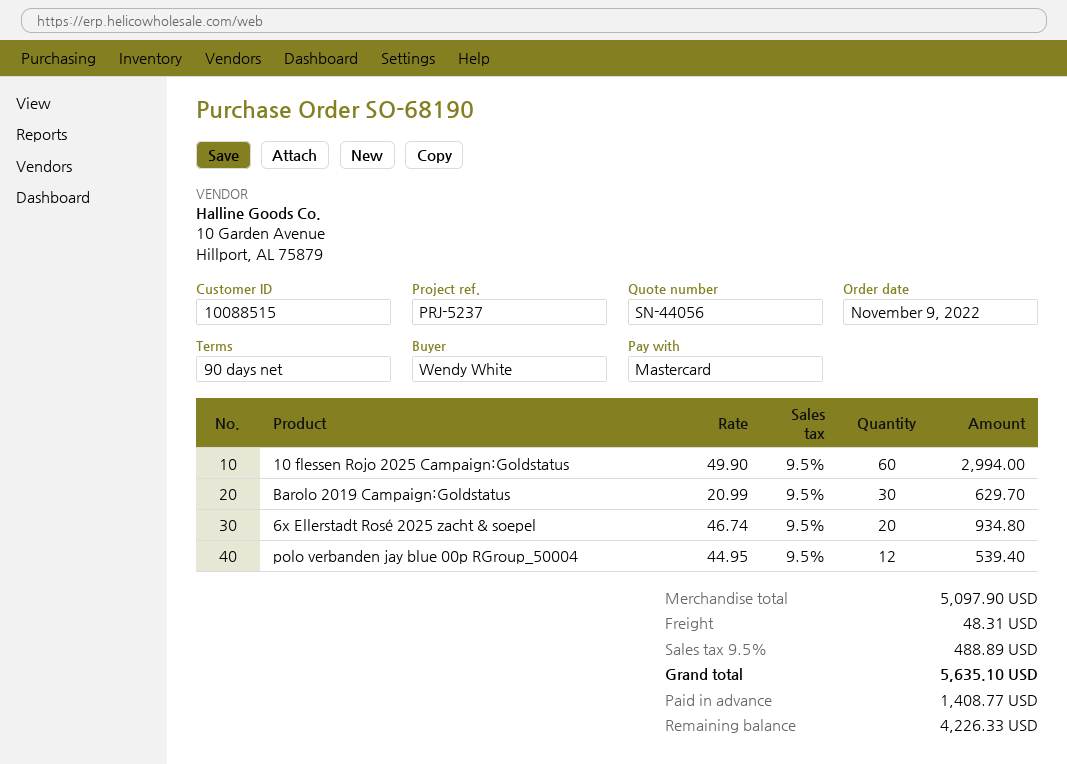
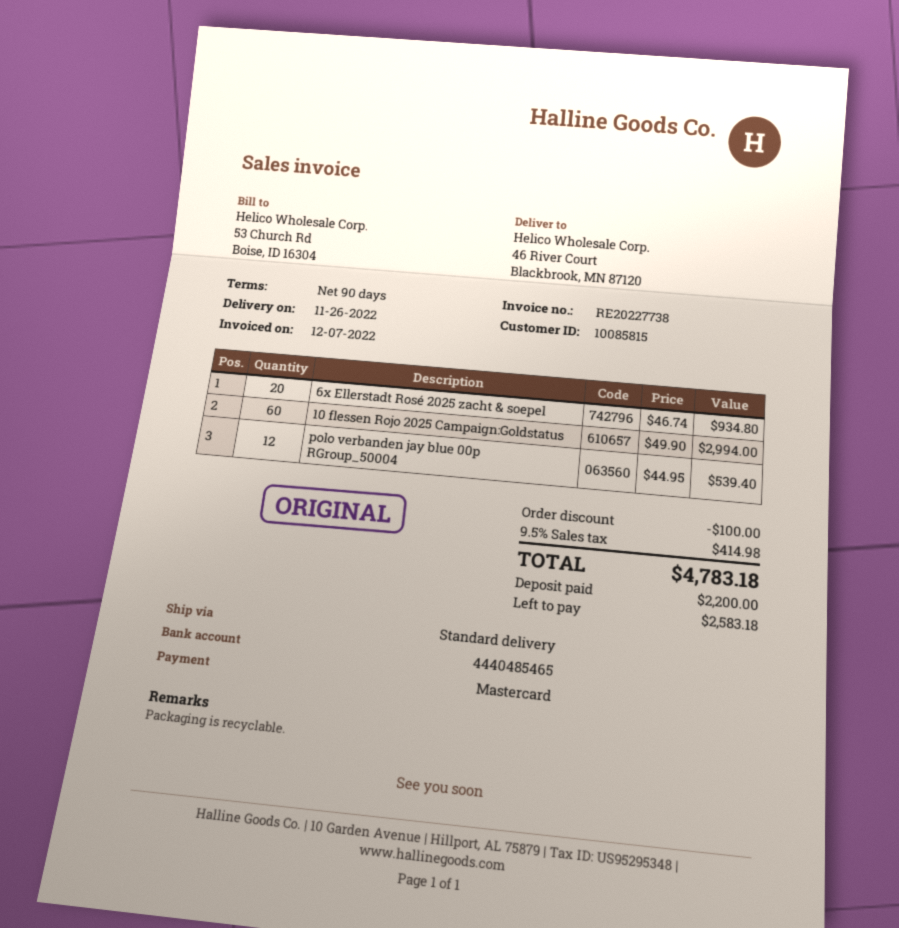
customer number: 10088515 -> 10085815
Barolo 2019 Campaign:Goldstatus: 30 x 20.99 = 629.70 -> none
discount: none -> 100.00
shipping: 48.31 -> none
tax: 9.5% = 488.89 -> 9.5% = 414.98
total: 5635.10 -> 4783.18
deposit: 1408.77 -> 2200.00
balance: 4226.33 -> 2583.18

